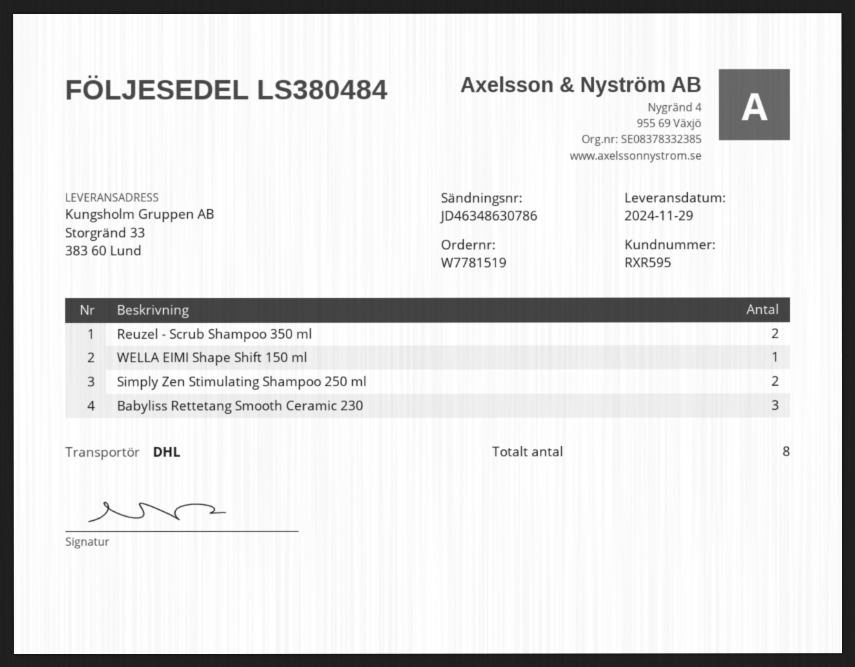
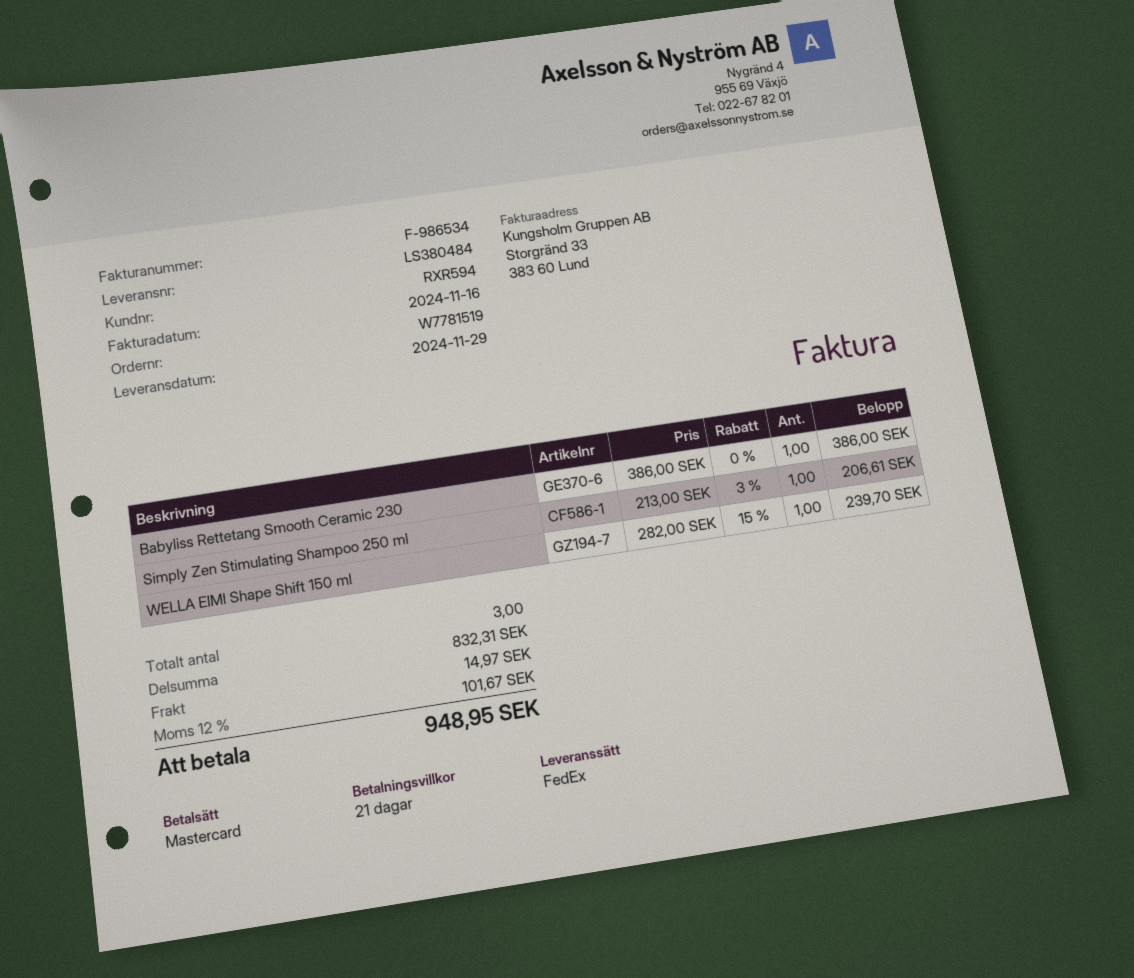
customer number: RXR595 -> RXR594
shipping method: DHL -> FedEx
Reuzel - Scrub Shampoo 350 ml: 2 -> none
Simply Zen Stimulating Shampoo 250 ml: 2 -> 1
Babyliss Rettetang Smooth Ceramic 230: 3 -> 1
total quantity: 8 -> 3

